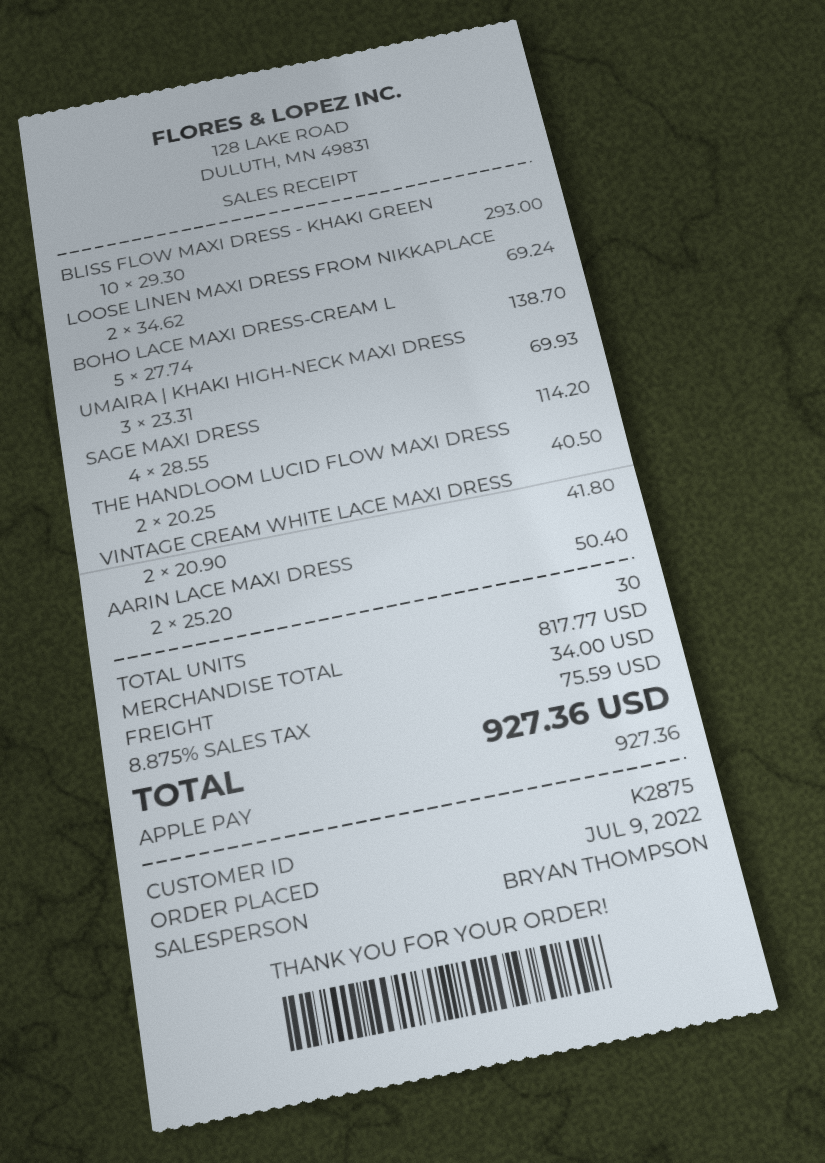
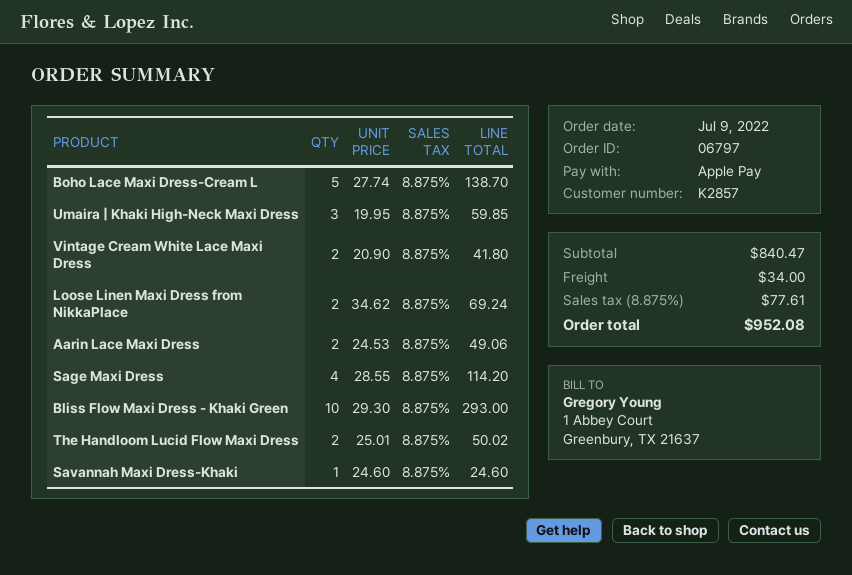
customer number: K2875 -> K2857
UMAIRA | KHAKI HIGH-NECK MAXI DRESS: 3 x 23.31 = 69.93 -> 3 x 19.95 = 59.85
THE HANDLOOM LUCID FLOW MAXI DRESS: 2 x 20.25 = 40.50 -> 2 x 25.01 = 50.02
AARIN LACE MAXI DRESS: 2 x 25.20 = 50.40 -> 2 x 24.53 = 49.06
Savannah Maxi Dress-Khaki: none -> 1 x 24.60 = 24.60
subtotal: 817.77 -> 840.47
tax: 8.875% = 75.59 -> 8.875% = 77.61
total: 927.36 -> 952.08

